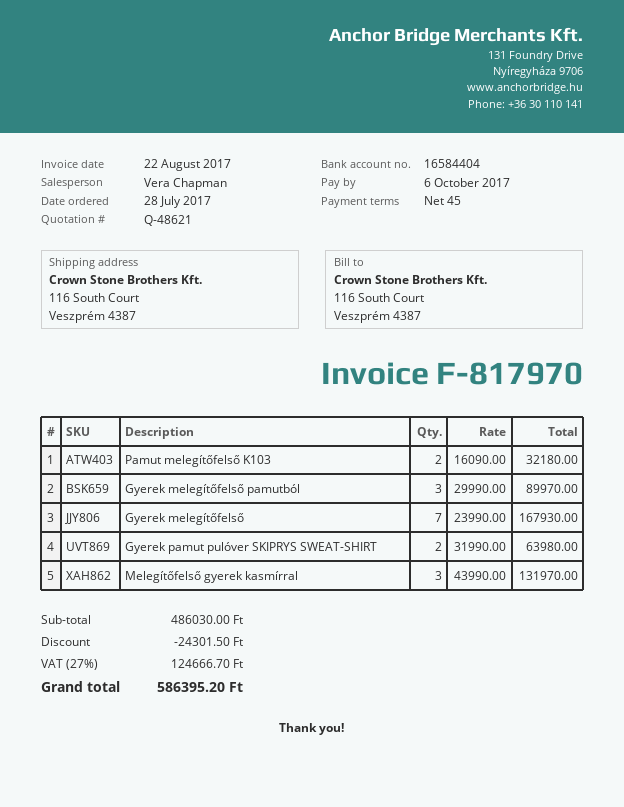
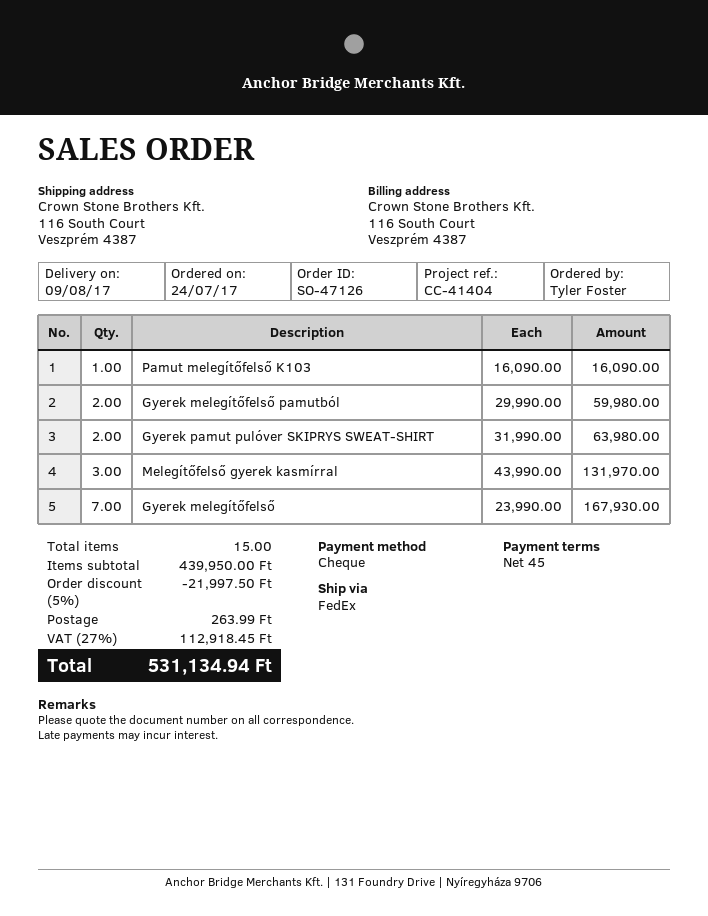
order date: 2017-07-28 -> 2017-07-24
Pamut melegítőfelső K103: 2 x 16090.00 = 32180.00 -> 1 x 16090.00 = 16090.00
Gyerek melegítőfelső pamutból: 3 x 29990.00 = 89970.00 -> 2 x 29990.00 = 59980.00
subtotal: 486030.00 -> 439950.00
discount: 24301.50 -> 21997.50
shipping: none -> 263.99
tax: 27% = 124666.70 -> 27% = 112918.45
total: 586395.20 -> 531134.94

